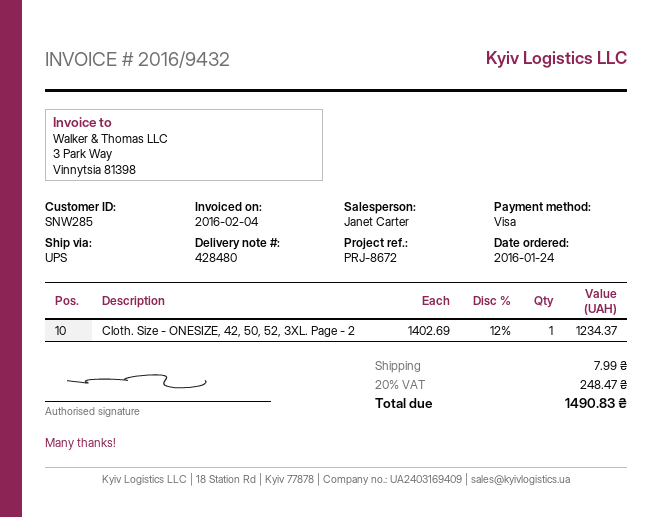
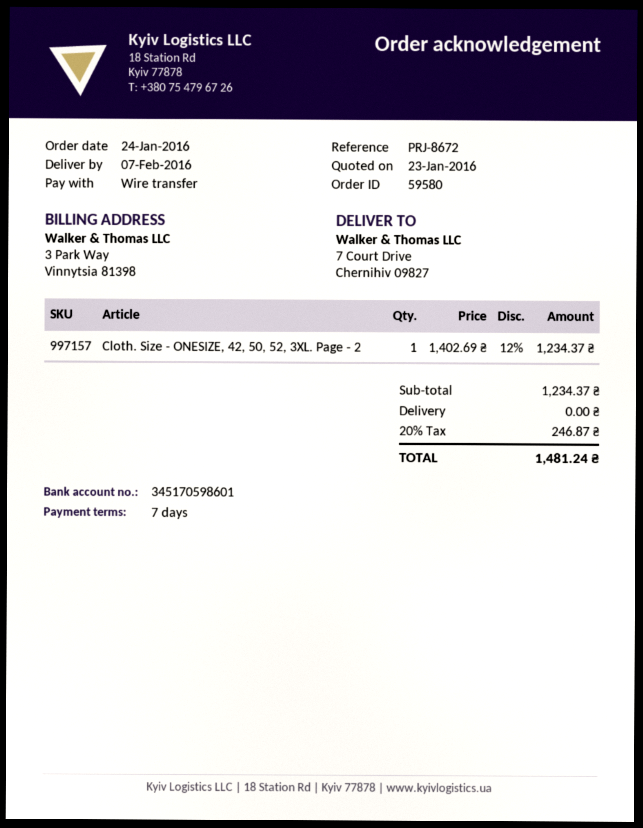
payment method: Visa -> bank transfer
shipping: 7.99 -> 0.00
tax: 20% = 248.47 -> 20% = 246.87
total: 1490.83 -> 1481.24

